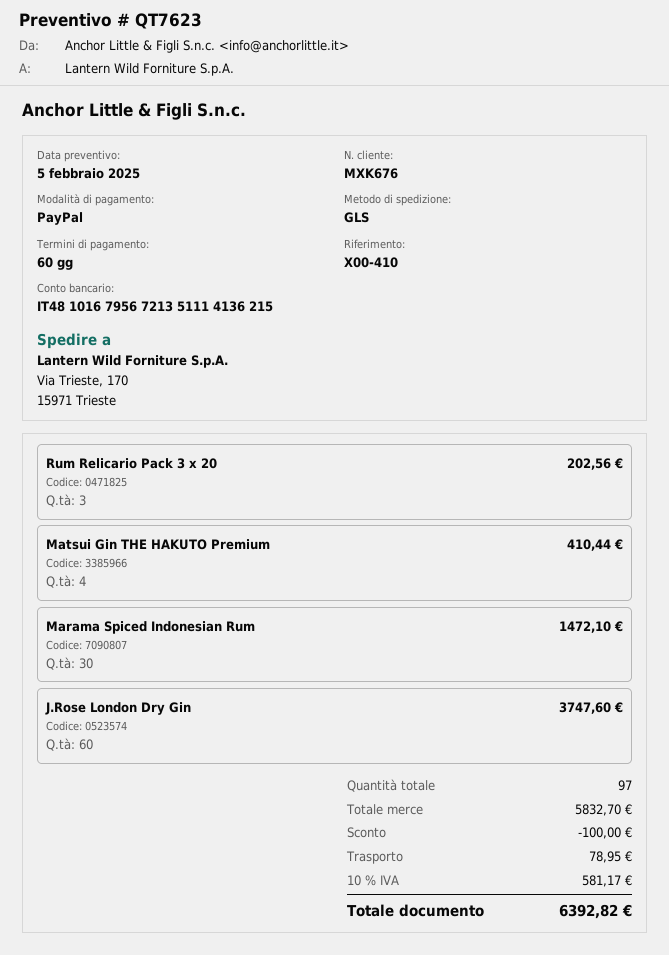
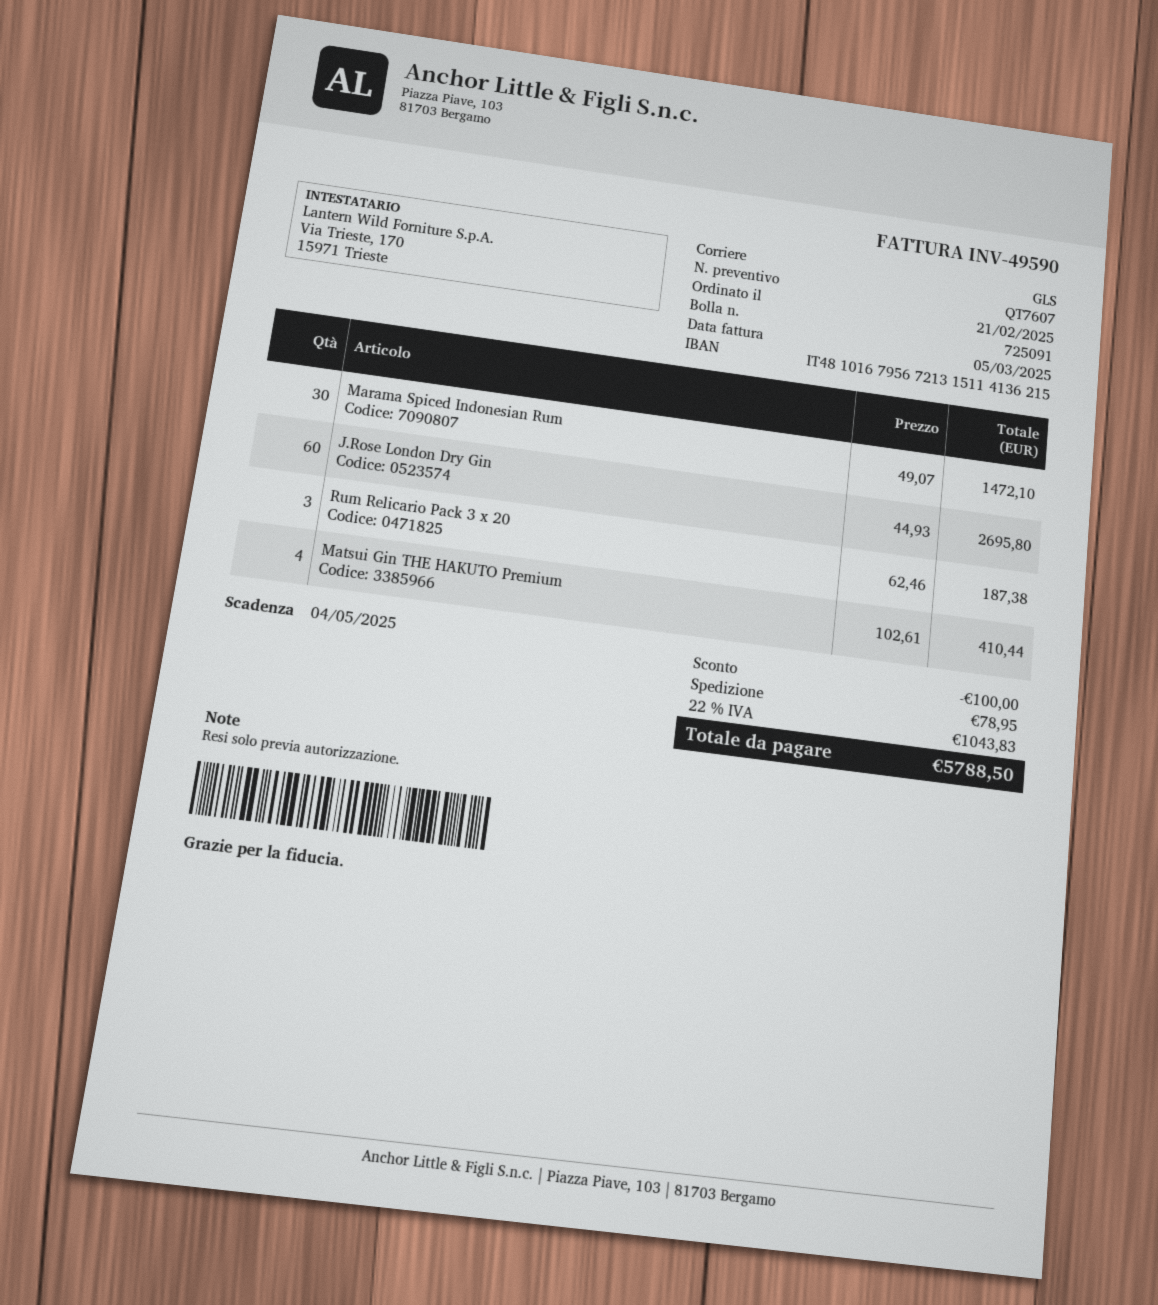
quote number: QT7623 -> QT7607
bank account: IT4810167956721351114136215 -> IT4810167956721315114136215
Rum Relicario Pack 3 x 20: 3 for 202.56 -> 3 for 187.38
J.Rose London Dry Gin: 60 for 3747.60 -> 60 for 2695.80
tax: 10% = 581.17 -> 22% = 1043.83
total: 6392.82 -> 5788.50

